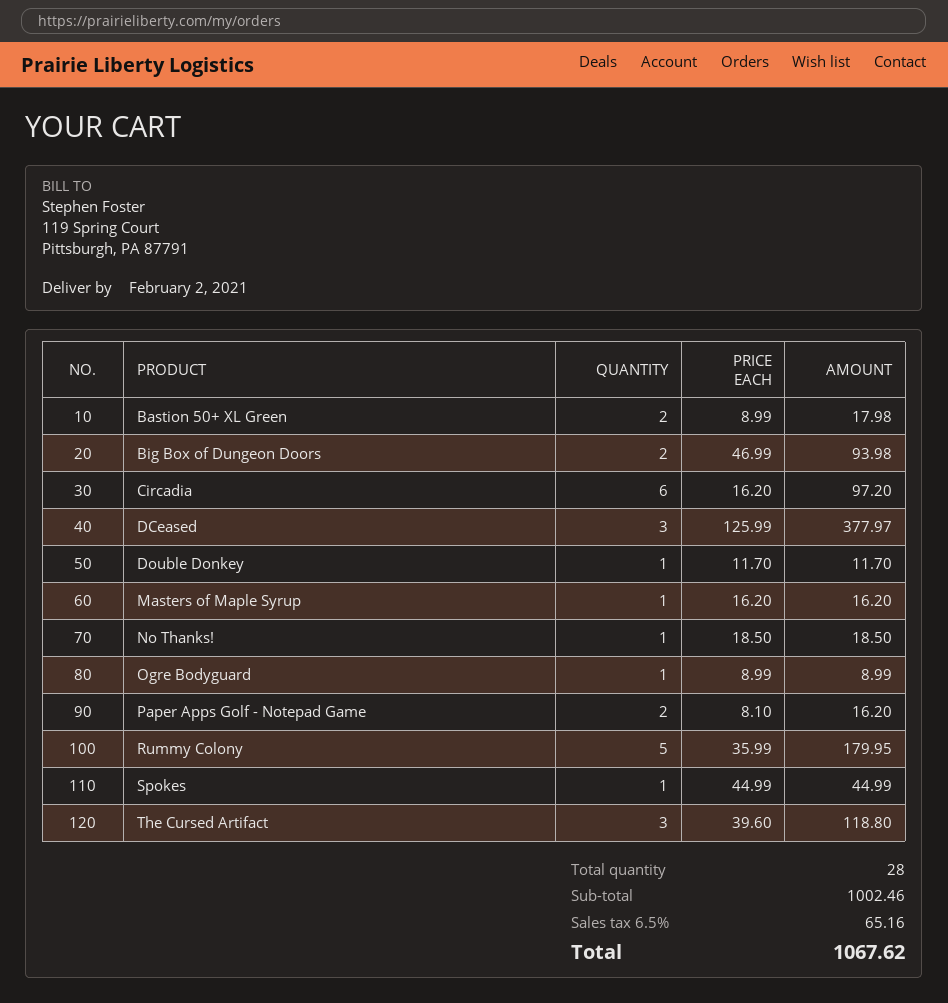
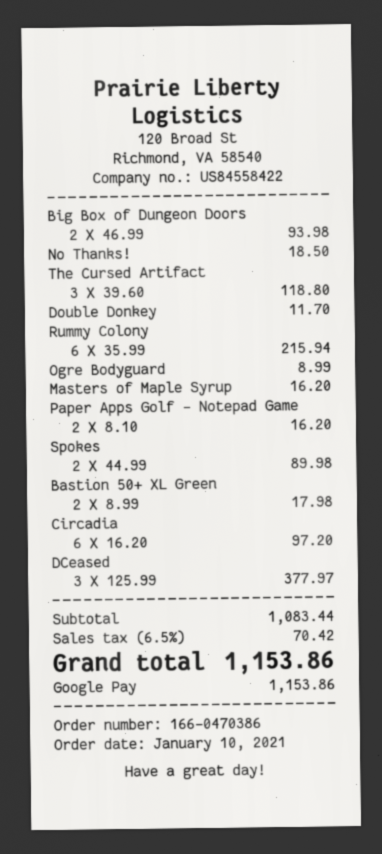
Rummy Colony: 5 x 35.99 = 179.95 -> 6 x 35.99 = 215.94
Spokes: 1 x 44.99 = 44.99 -> 2 x 44.99 = 89.98
subtotal: 1002.46 -> 1083.44
tax: 6.5% = 65.16 -> 6.5% = 70.42
total: 1067.62 -> 1153.86

